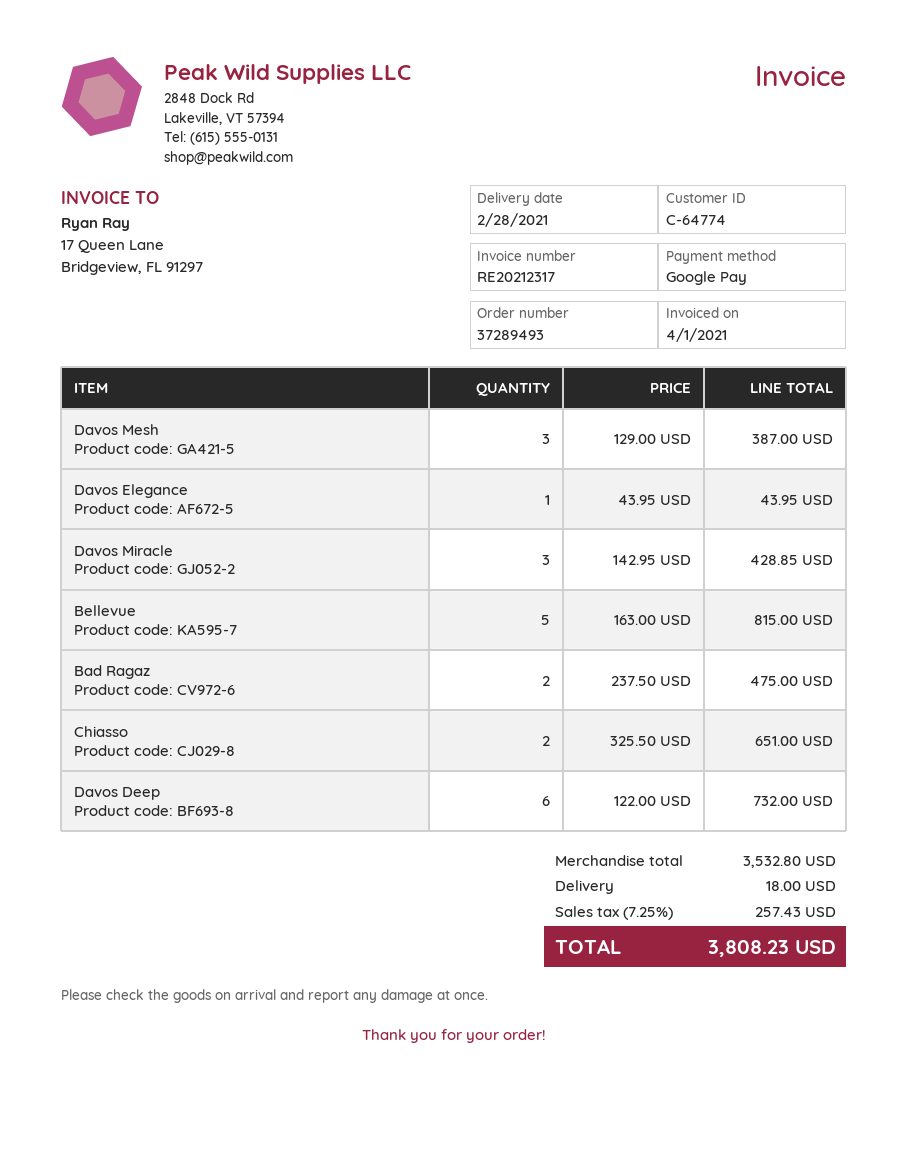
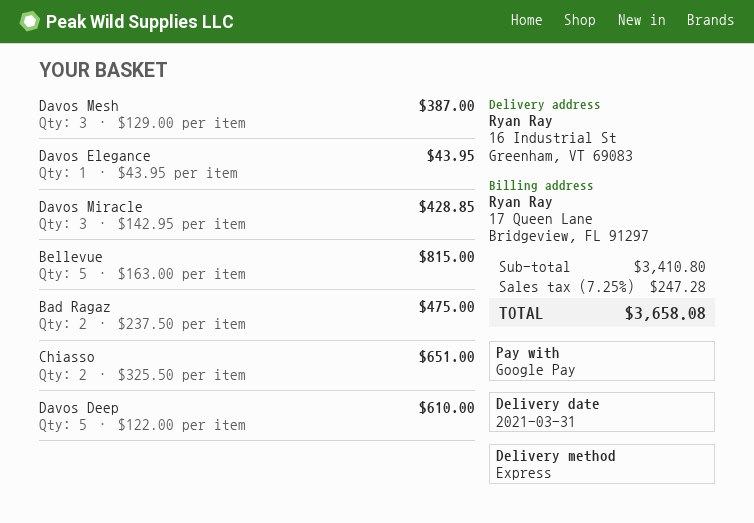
delivery date: 2021-02-28 -> 2021-03-31
Davos Deep: 6 x 122.00 = 732.00 -> 5 x 122.00 = 610.00
subtotal: 3532.80 -> 3410.80
shipping: 18.00 -> none
tax: 7.25% = 257.43 -> 7.25% = 247.28
total: 3808.23 -> 3658.08

